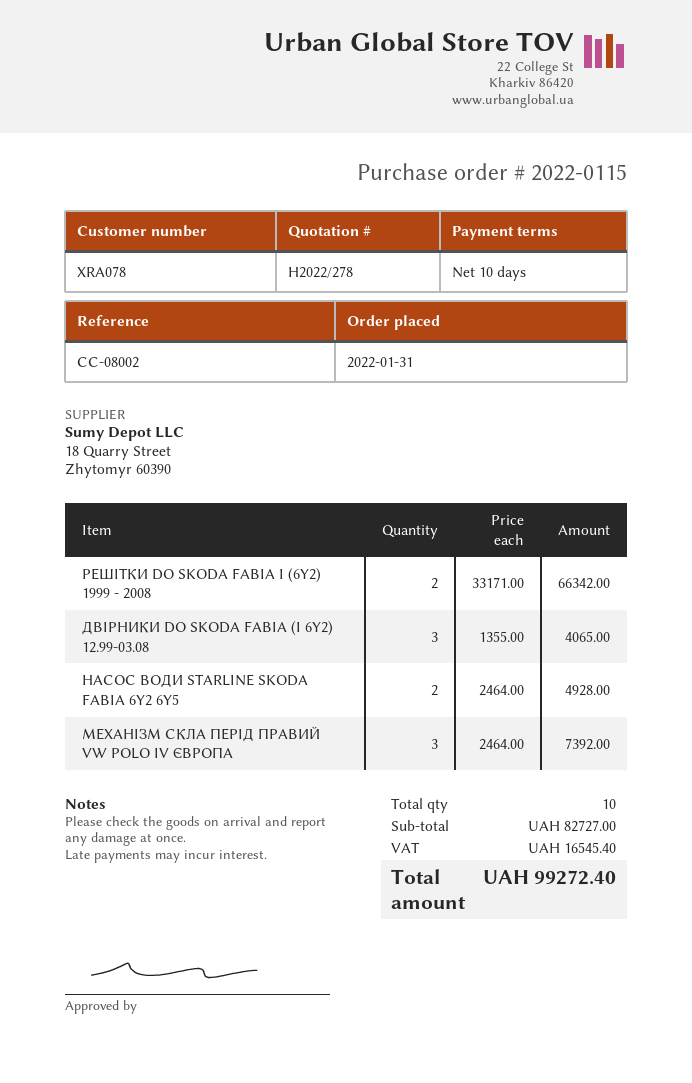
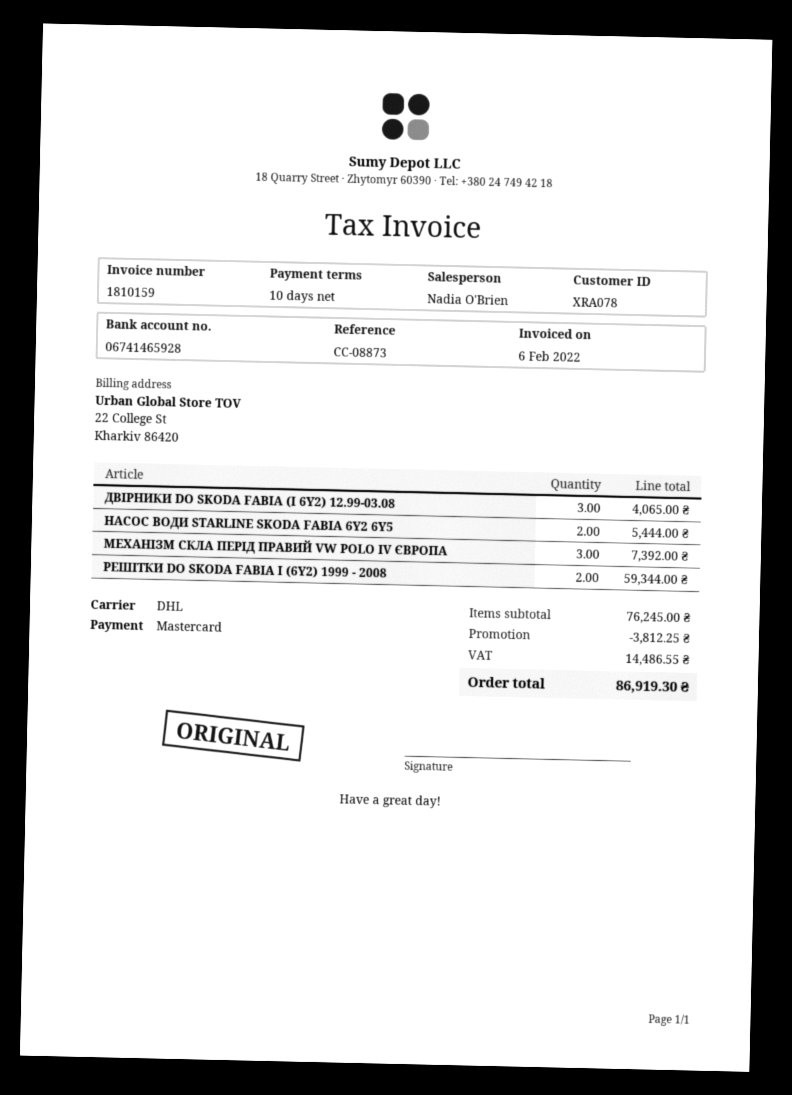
reference: CC-08002 -> CC-08873
РЕШІТКИ DO SKODA FABIA I (6Y2) 1999 - 2008: 2 for 66342.00 -> 2 for 59344.00
НАСОС ВОДИ STARLINE SKODA FABIA 6Y2 6Y5: 2 for 4928.00 -> 2 for 5444.00
subtotal: 82727.00 -> 76245.00
discount: none -> 3812.25
tax: 16545.40 -> 14486.55
total: 99272.40 -> 86919.30

